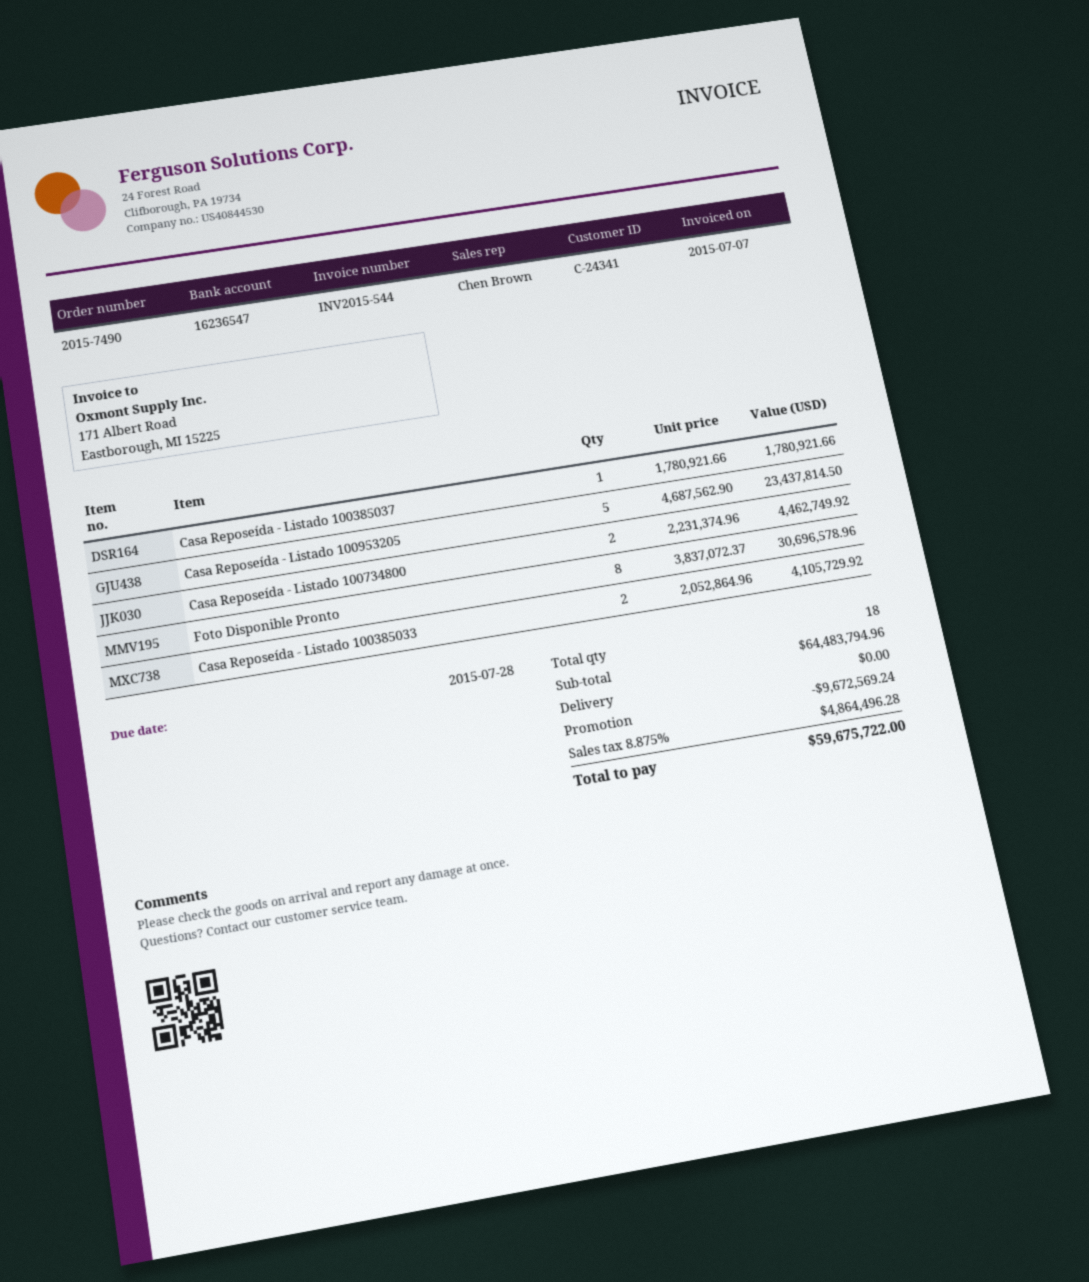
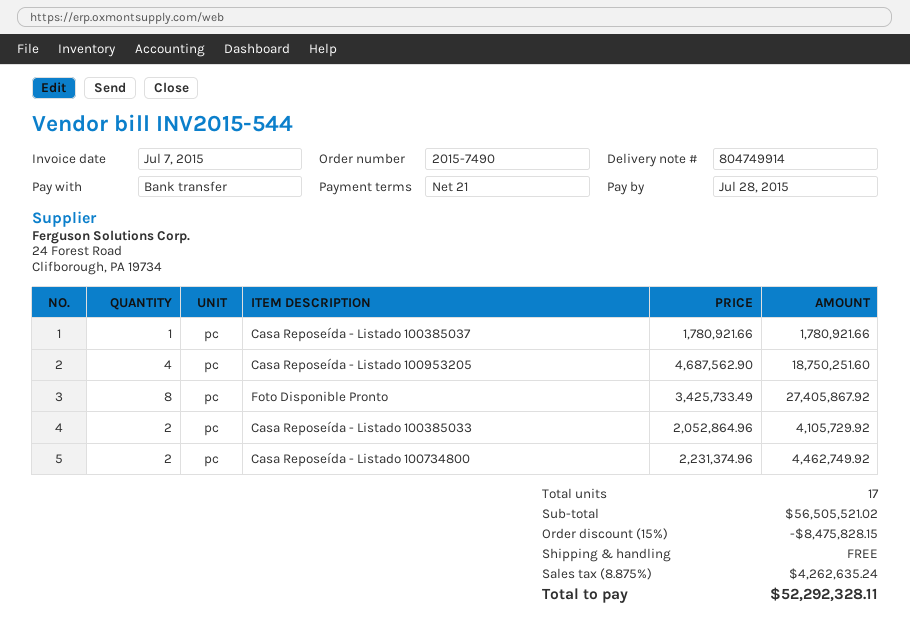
Casa Reposeída - Listado 100953205: 5 x 4687562.90 = 23437814.50 -> 4 x 4687562.90 = 18750251.60
Foto Disponible Pronto: 8 x 3837072.37 = 30696578.96 -> 8 x 3425733.49 = 27405867.92
total quantity: 18 -> 17
subtotal: 64483794.96 -> 56505521.02
discount: 9672569.24 -> 8475828.15
tax: 8.875% = 4864496.28 -> 8.875% = 4262635.24
total: 59675722.00 -> 52292328.11

